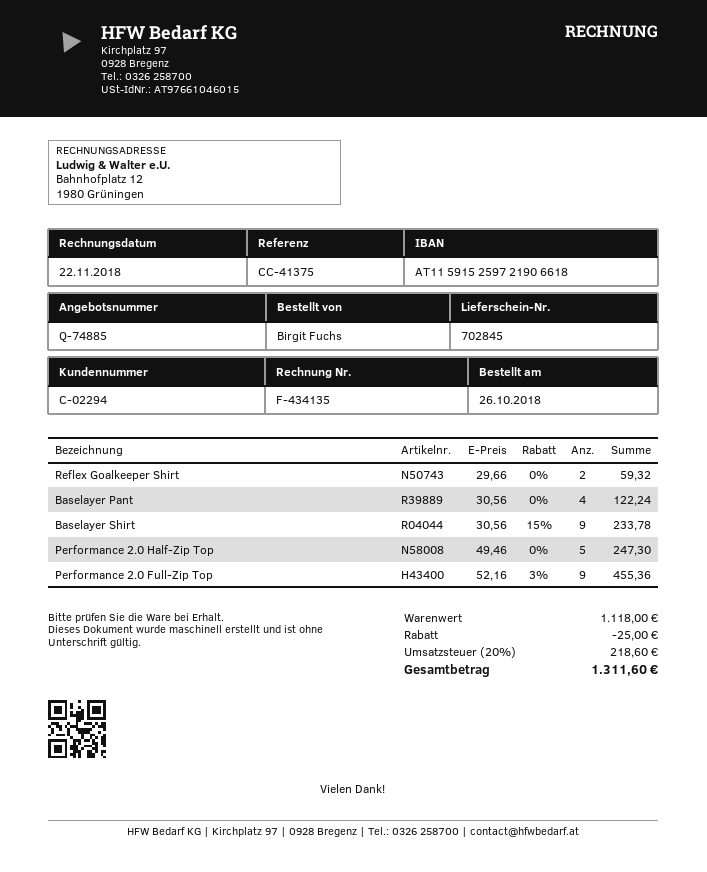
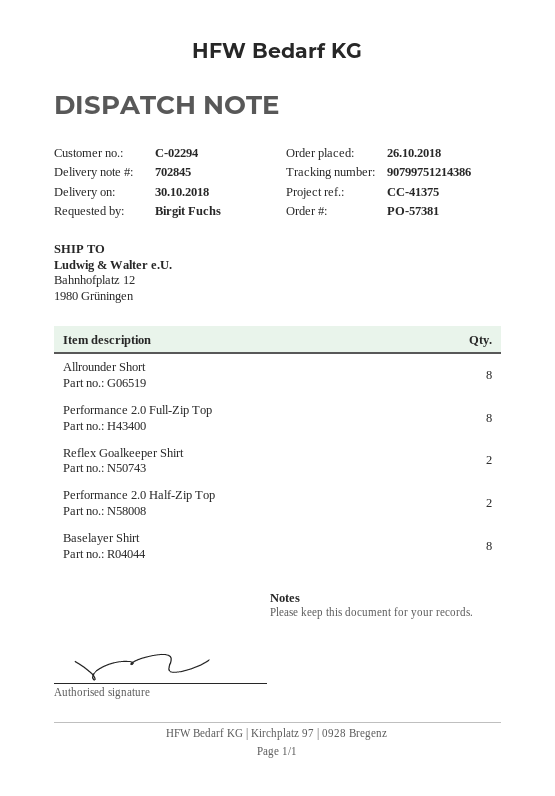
Baselayer Pant: 4 -> none
Baselayer Shirt: 9 -> 8
Performance 2.0 Half-Zip Top: 5 -> 2
Performance 2.0 Full-Zip Top: 9 -> 8
Allrounder Short: none -> 8

